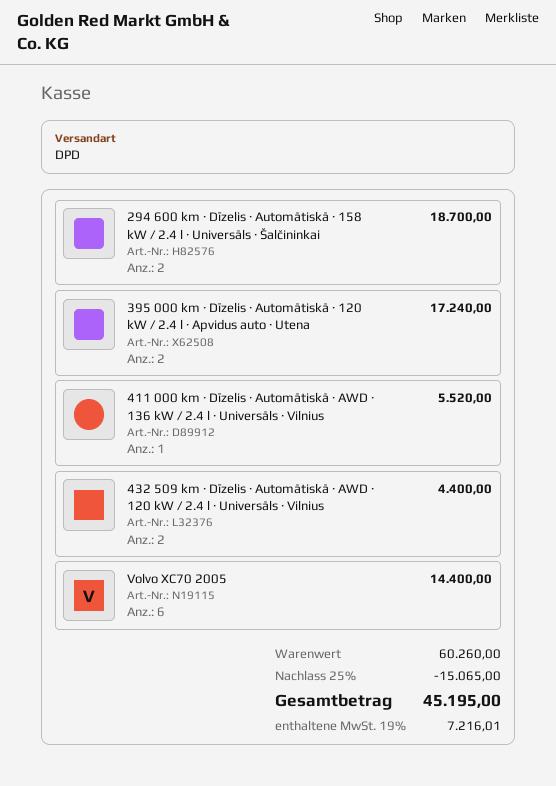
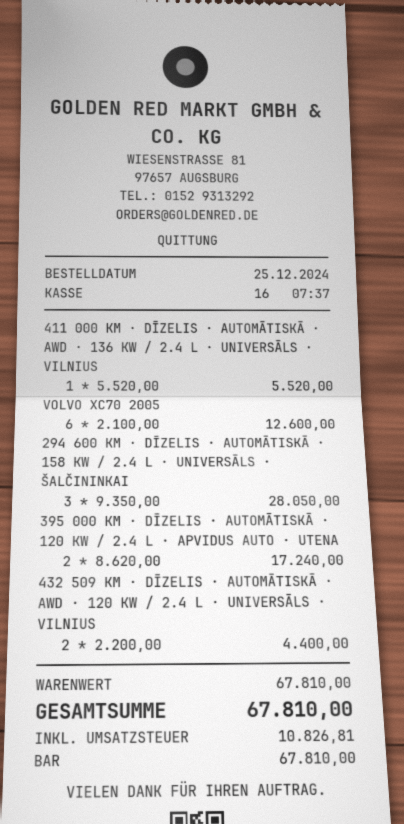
294 600 km · Dīzelis · Automātiskā · 158 kW / 2.4 l · Universāls · Šalčininkai: 2 for 18700.00 -> 3 for 28050.00
Volvo XC70 2005: 6 for 14400.00 -> 6 for 12600.00
subtotal: 60260.00 -> 67810.00
discount: 25% = 15065.00 -> none
tax: 7216.01 -> 10826.81
total: 45195.00 -> 67810.00

